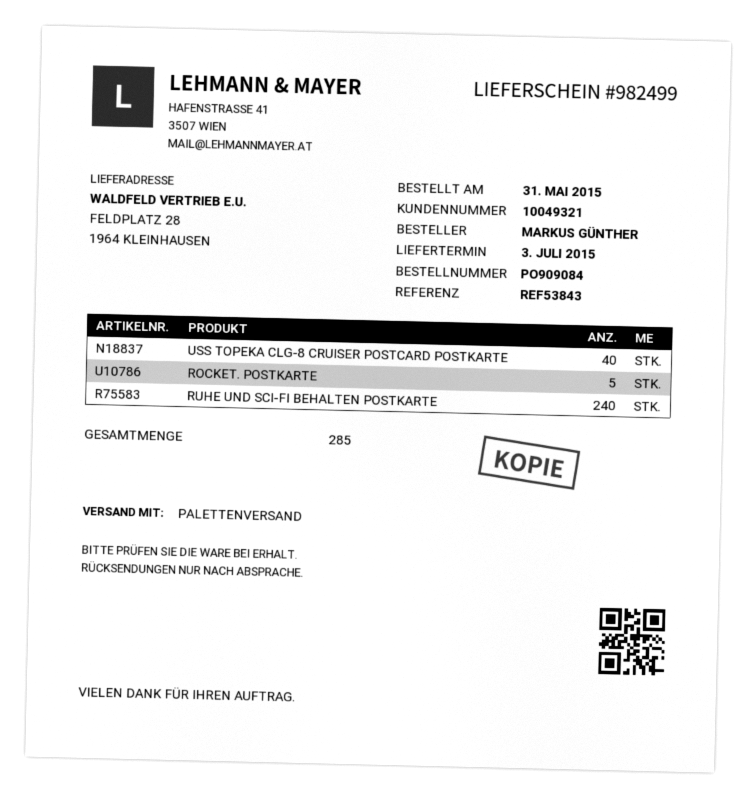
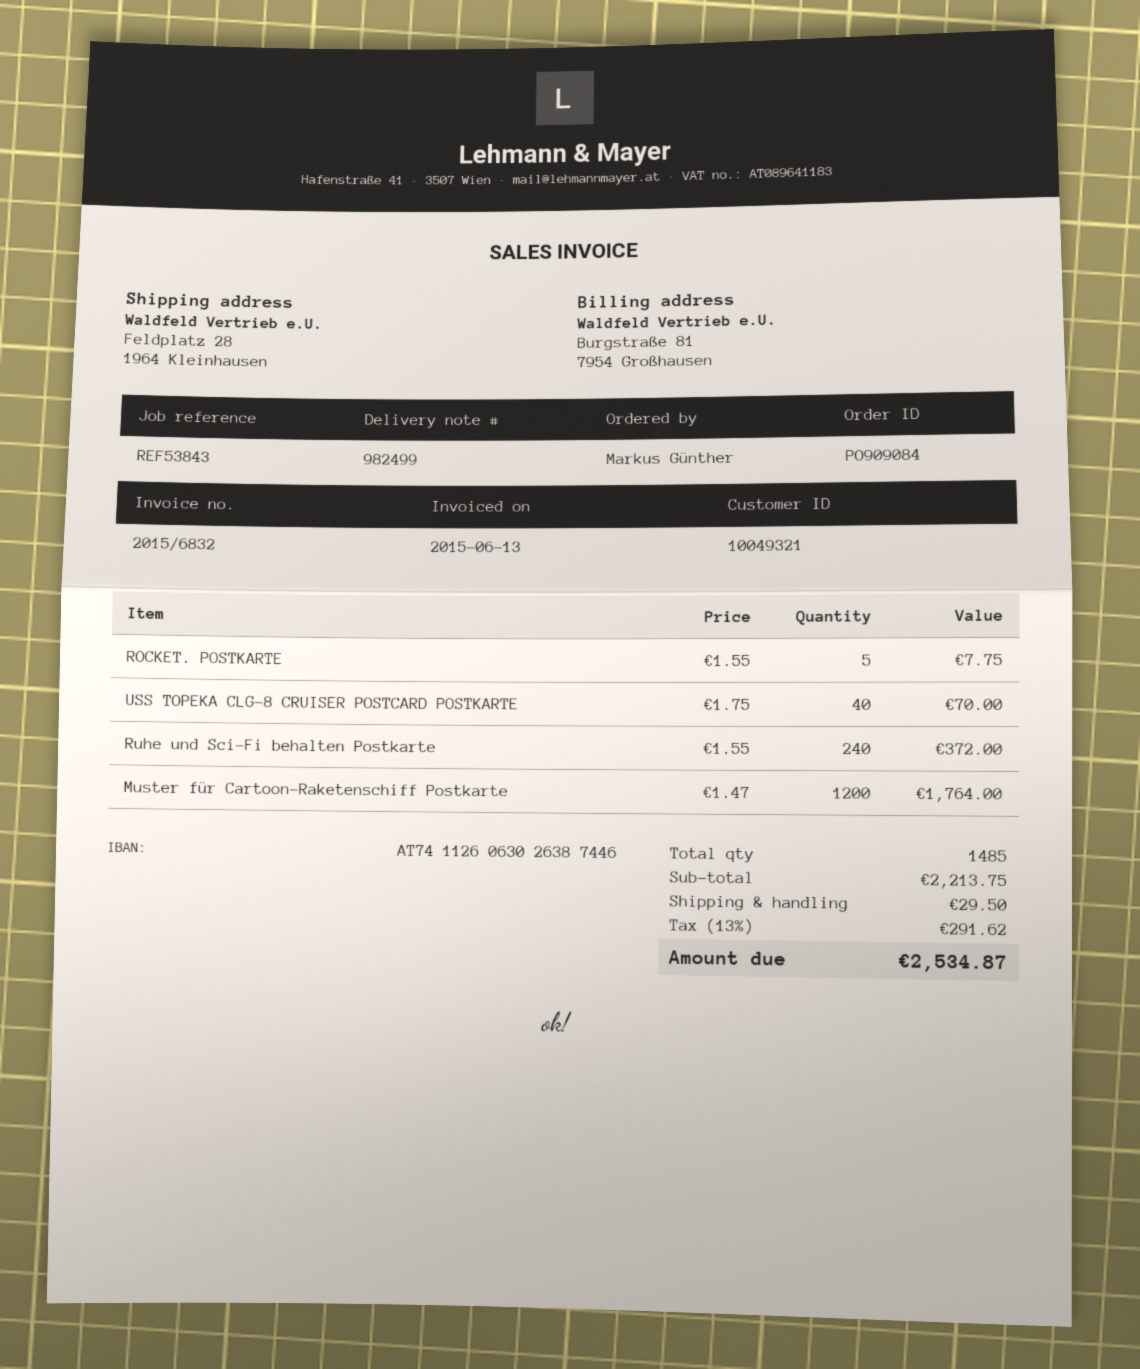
Muster für Cartoon-Raketenschiff Postkarte: none -> 1200
total quantity: 285 -> 1485

